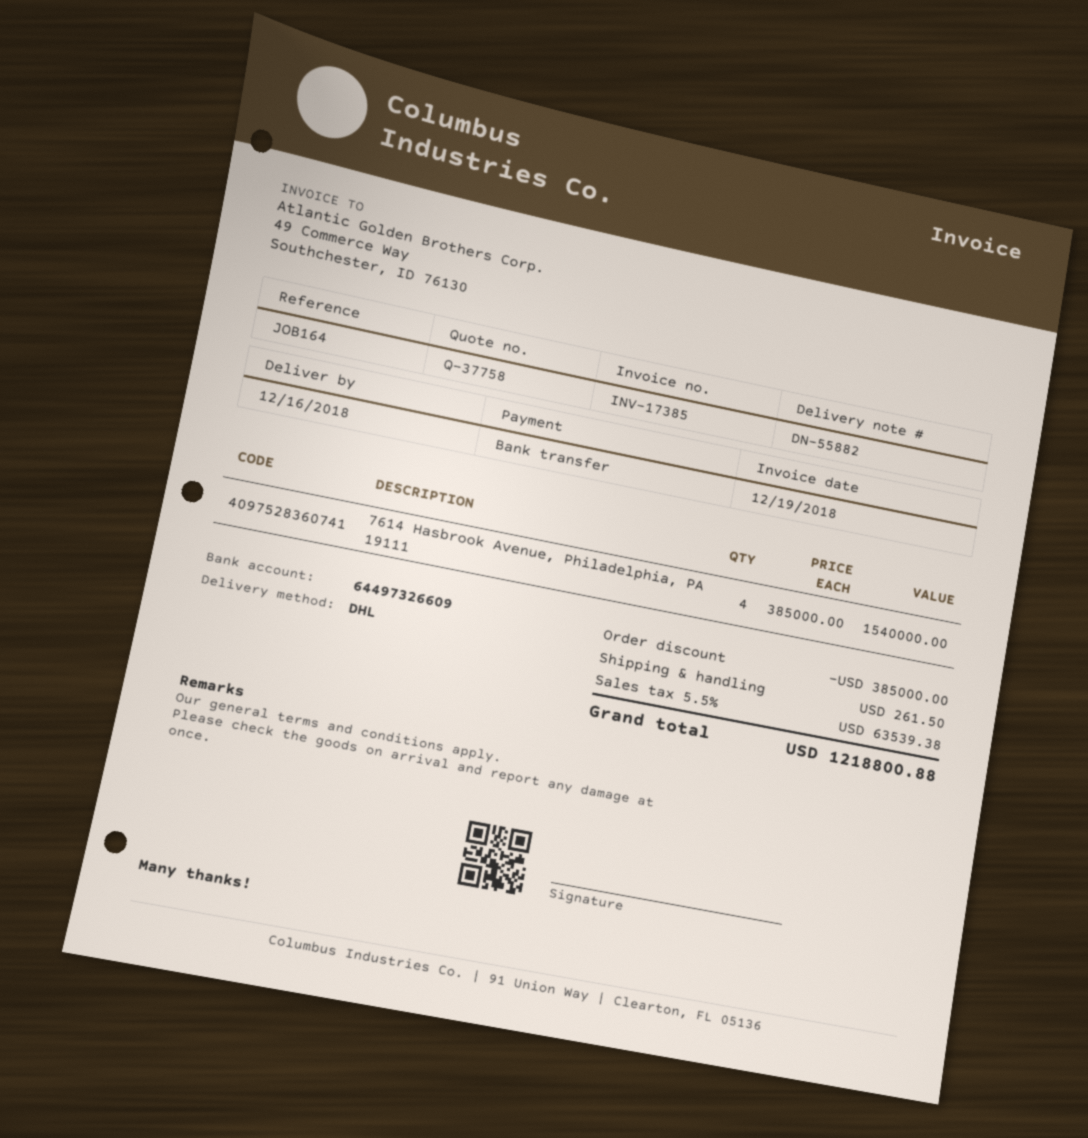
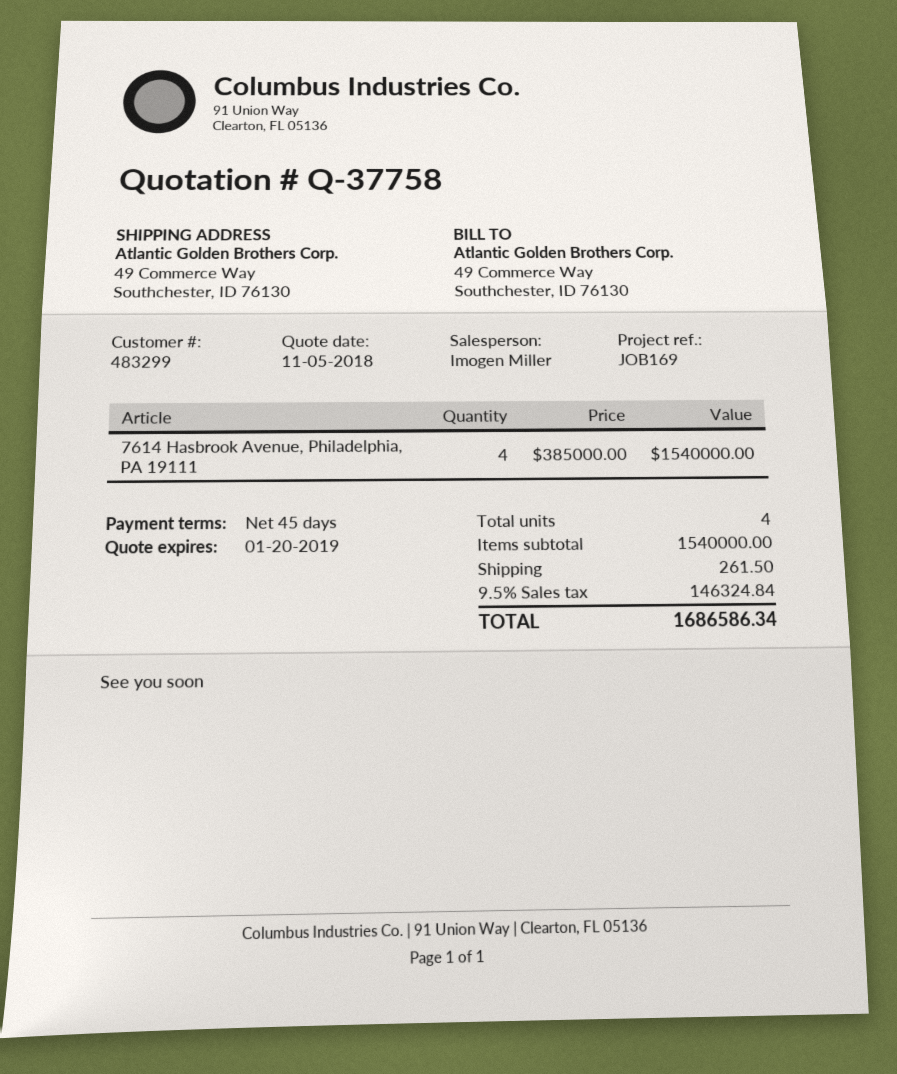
reference: JOB164 -> JOB169
discount: 385000.00 -> none
tax: 5.5% = 63539.38 -> 9.5% = 146324.84
total: 1218800.88 -> 1686586.34

